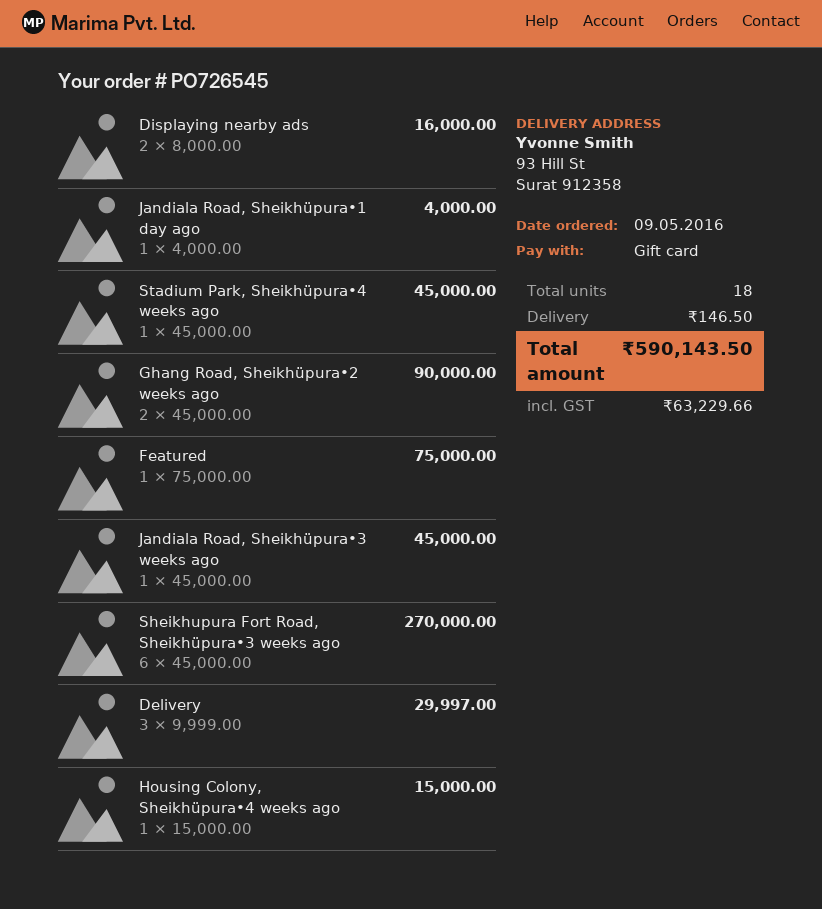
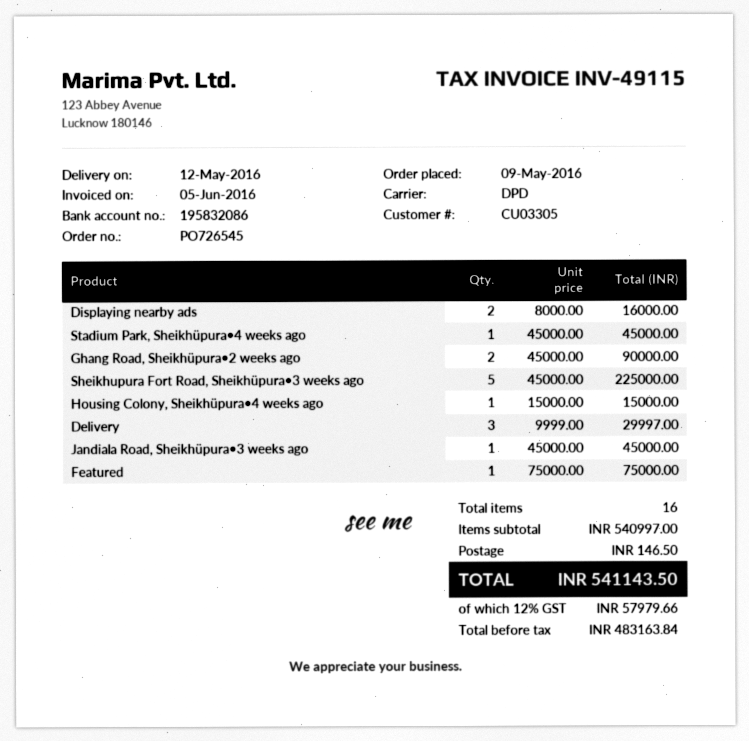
Jandiala Road, Sheikhüpura•1 day ago: 1 x 4000.00 = 4000.00 -> none
Sheikhupura Fort Road, Sheikhüpura•3 weeks ago: 6 x 45000.00 = 270000.00 -> 5 x 45000.00 = 225000.00
total quantity: 18 -> 16
tax: 63229.66 -> 57979.66
total: 590143.50 -> 541143.50

